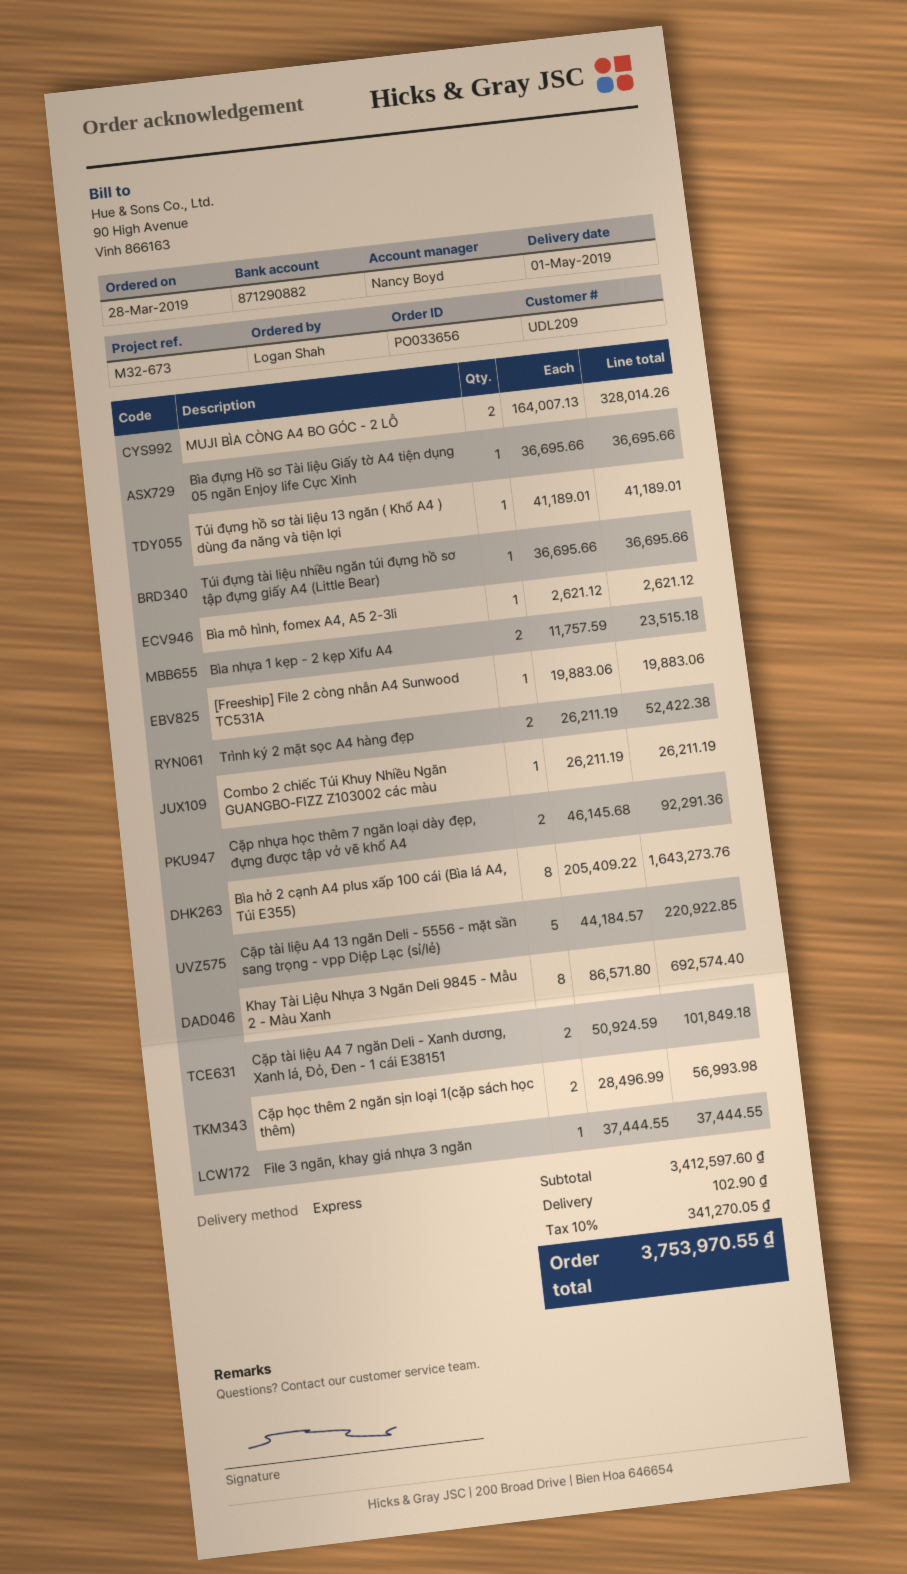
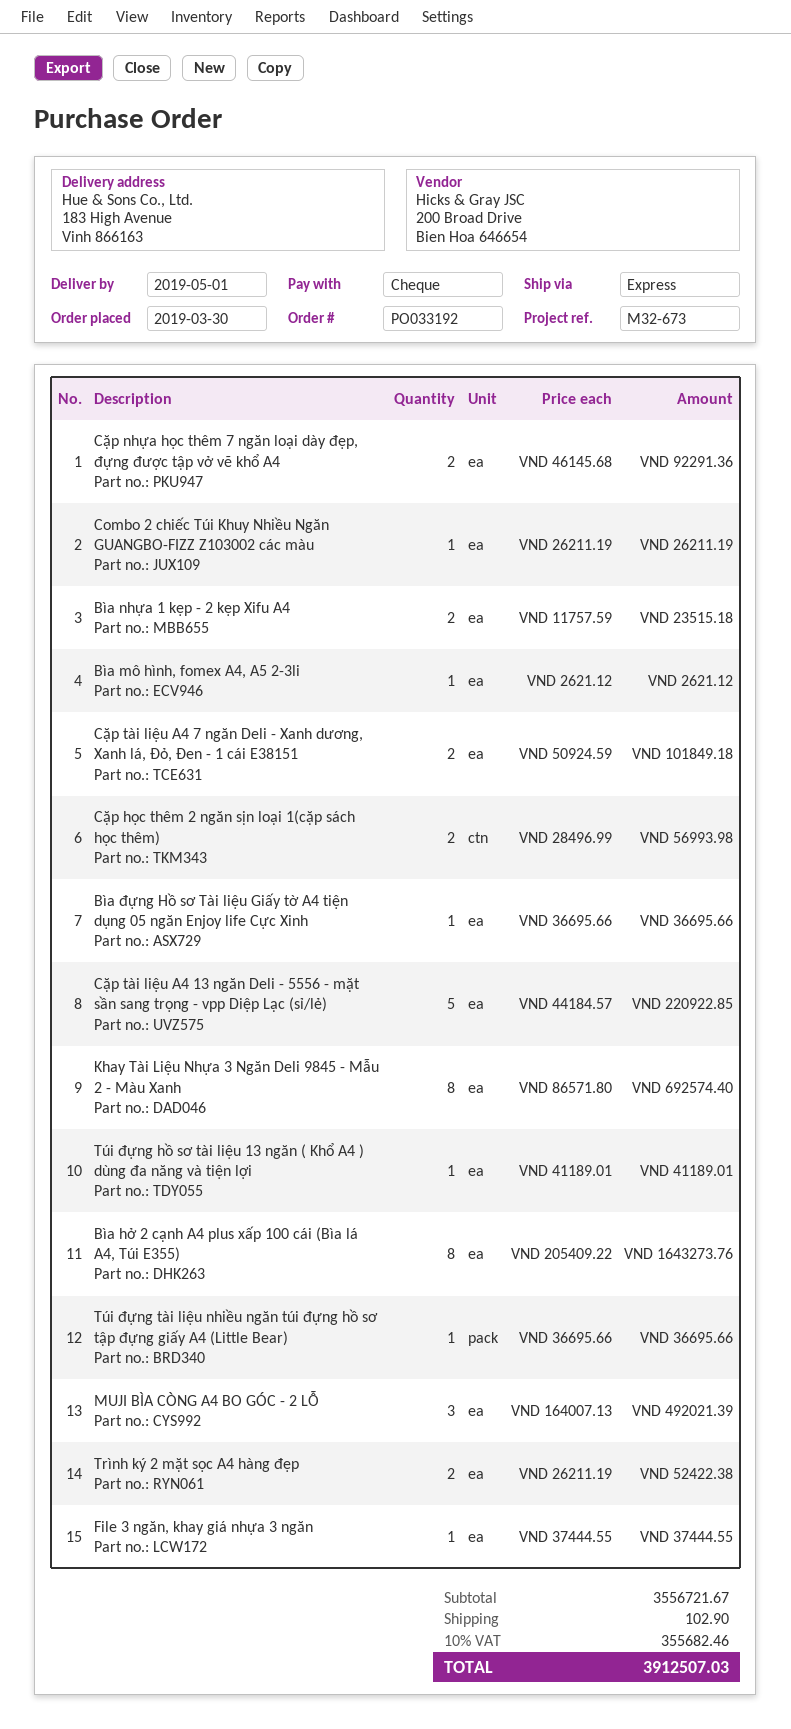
order number: PO033656 -> PO033192
order date: 2019-03-28 -> 2019-03-30
MUJI BÌA CÒNG A4 BO GÓC - 2 LỖ: 2 x 164007.13 = 328014.26 -> 3 x 164007.13 = 492021.39
[Freeship] File 2 còng nhẫn A4 Sunwood TC531A: 1 x 19883.06 = 19883.06 -> none
subtotal: 3412597.60 -> 3556721.67
tax: 10% = 341270.05 -> 10% = 355682.46
total: 3753970.55 -> 3912507.03

